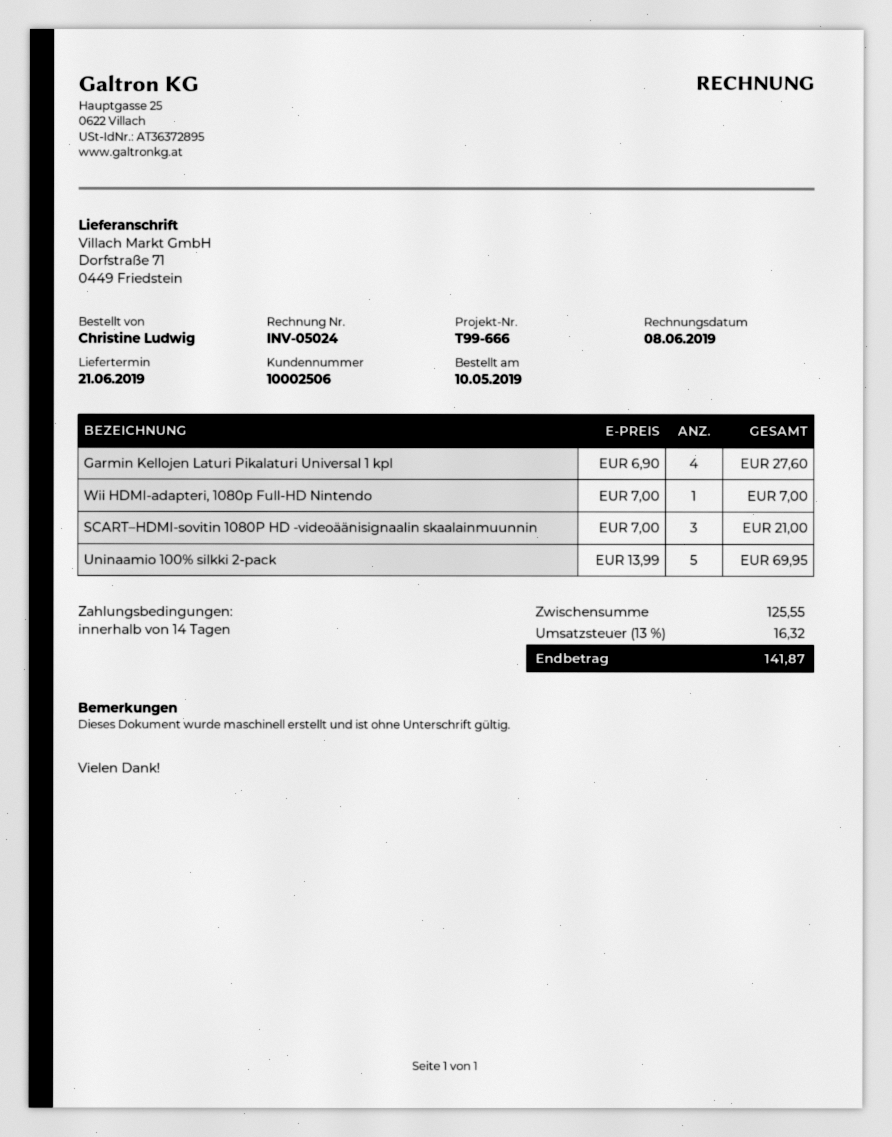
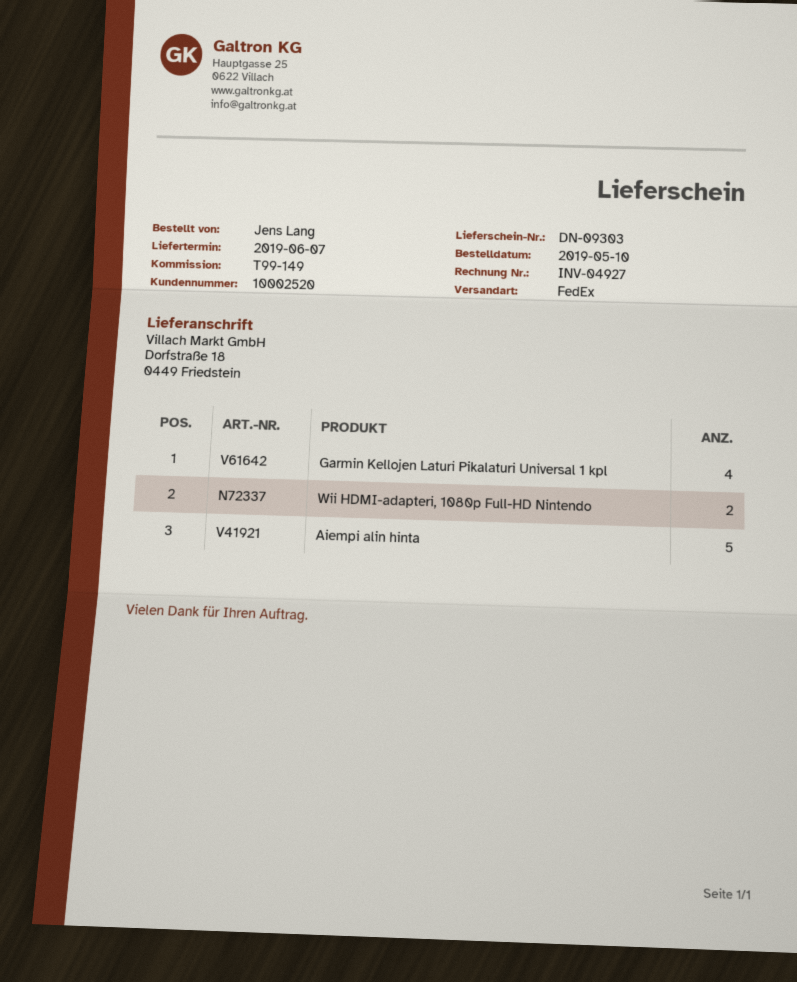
delivery date: 2019-06-21 -> 2019-06-07
invoice number: INV-05024 -> INV-04927
customer number: 10002506 -> 10002520
reference: T99-666 -> T99-149
ordered by: Christine Ludwig -> Jens Lang
ship to: Dorfstraße 71, 0449 Friedstein -> Dorfstraße 18, 0449 Friedstein
Wii HDMI-adapteri, 1080p Full-HD Nintendo: 1 -> 2
SCART–HDMI-sovitin 1080P HD -videoäänisignaalin skaalainmuunnin: 3 -> none
Uninaamio 100% silkki 2-pack: 5 -> none
Aiempi alin hinta: none -> 5

